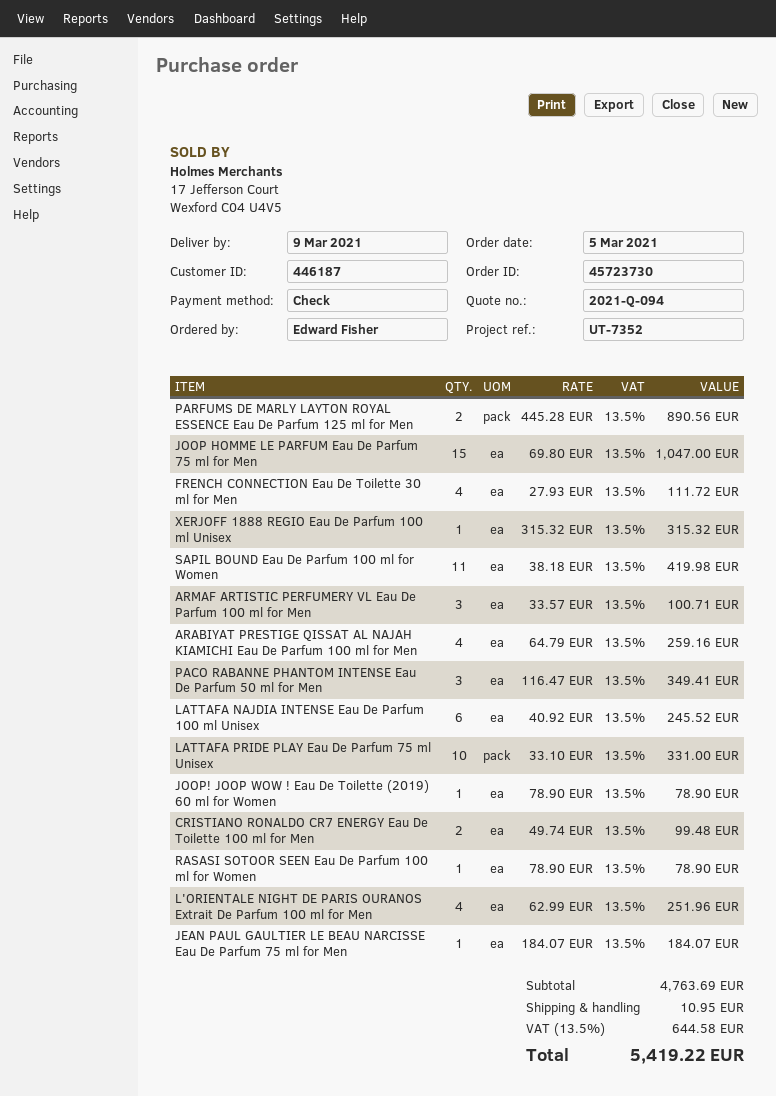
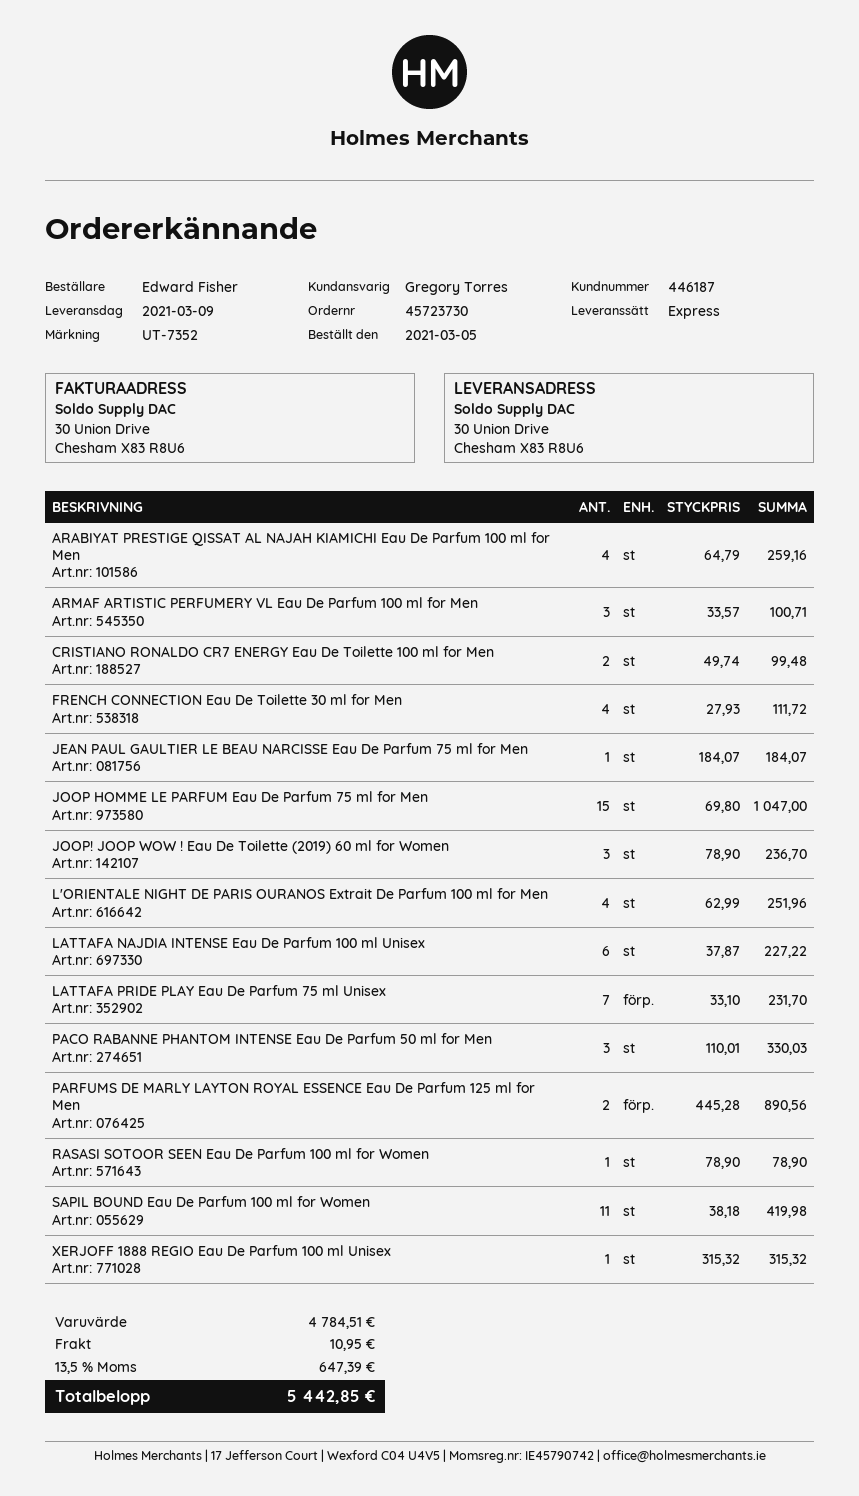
PACO RABANNE PHANTOM INTENSE Eau De Parfum 50 ml for Men: 3 x 116.47 = 349.41 -> 3 x 110.01 = 330.03
LATTAFA NAJDIA INTENSE Eau De Parfum 100 ml Unisex: 6 x 40.92 = 245.52 -> 6 x 37.87 = 227.22
LATTAFA PRIDE PLAY Eau De Parfum 75 ml Unisex: 10 x 33.10 = 331.00 -> 7 x 33.10 = 231.70
JOOP! JOOP WOW ! Eau De Toilette (2019) 60 ml for Women: 1 x 78.90 = 78.90 -> 3 x 78.90 = 236.70
subtotal: 4763.69 -> 4784.51
tax: 13.5% = 644.58 -> 13.5% = 647.39
total: 5419.22 -> 5442.85

